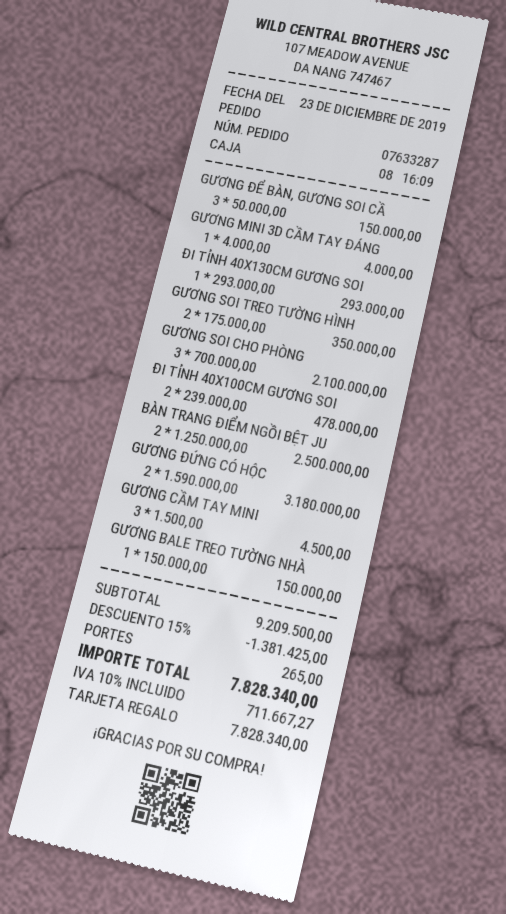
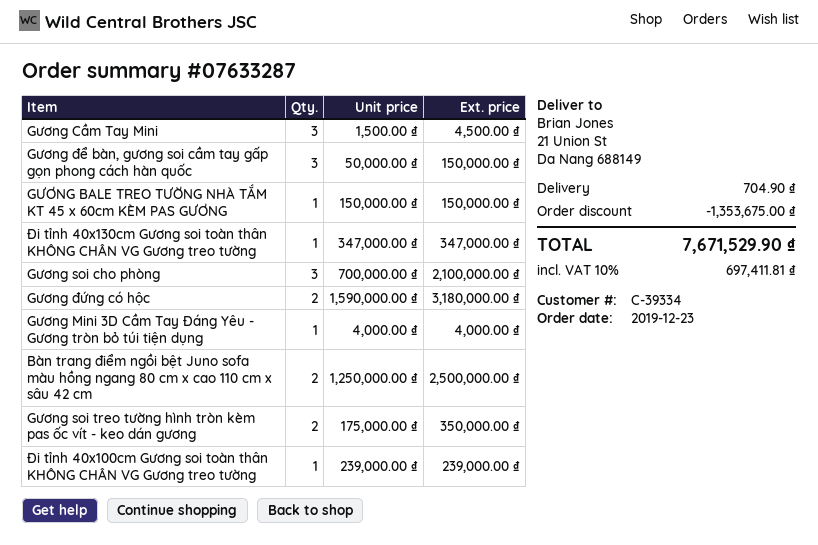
ĐI TỈNH 40X130CM GƯƠNG SOI: 1 x 293000.00 = 293000.00 -> 1 x 347000.00 = 347000.00
ĐI TỈNH 40X100CM GƯƠNG SOI: 2 x 239000.00 = 478000.00 -> 1 x 239000.00 = 239000.00
discount: 1381425.00 -> 1353675.00
shipping: 265.00 -> 704.90
tax: 10% = 711667.27 -> 10% = 697411.81
total: 7828340.00 -> 7671529.90

